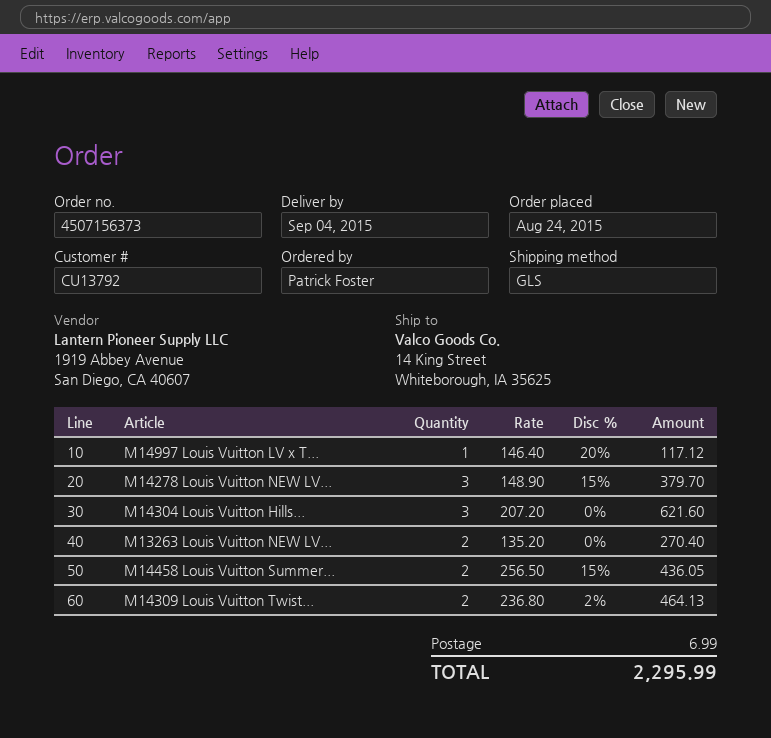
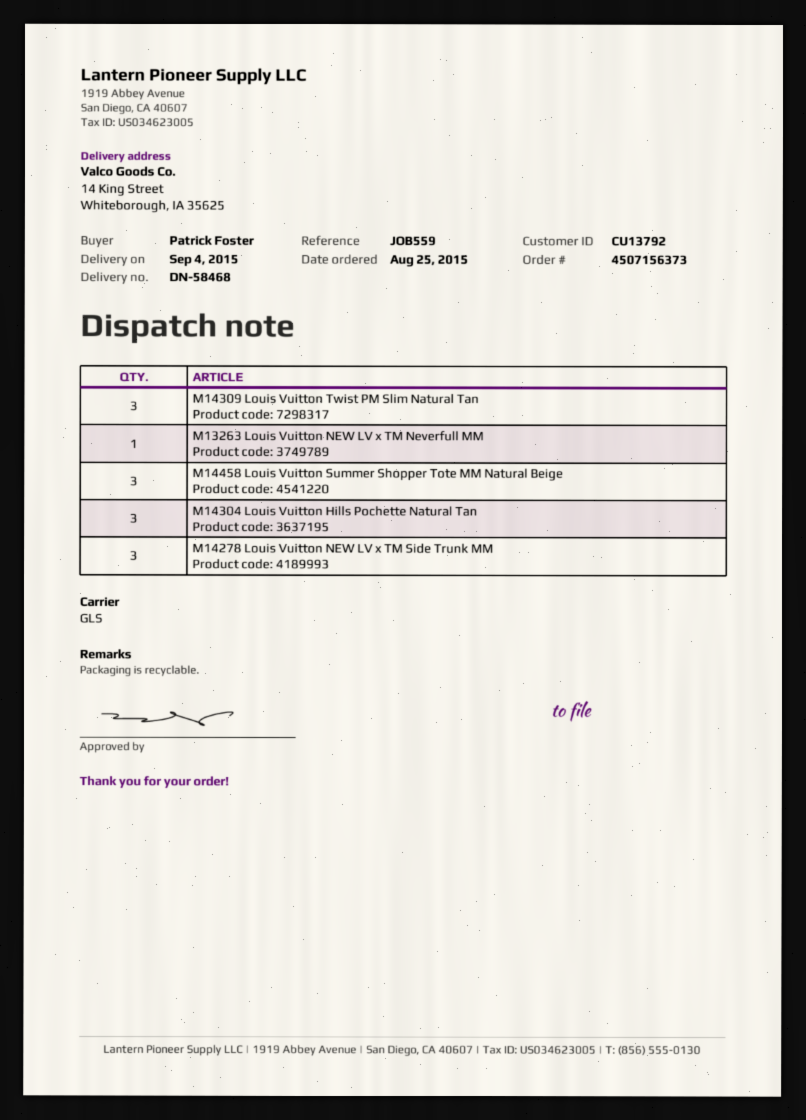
order date: 2015-08-24 -> 2015-08-25
M14997 Louis Vuitton LV x T...: 1 -> none
M13263 Louis Vuitton NEW LV...: 2 -> 1
M14458 Louis Vuitton Summer...: 2 -> 3
M14309 Louis Vuitton Twist...: 2 -> 3

